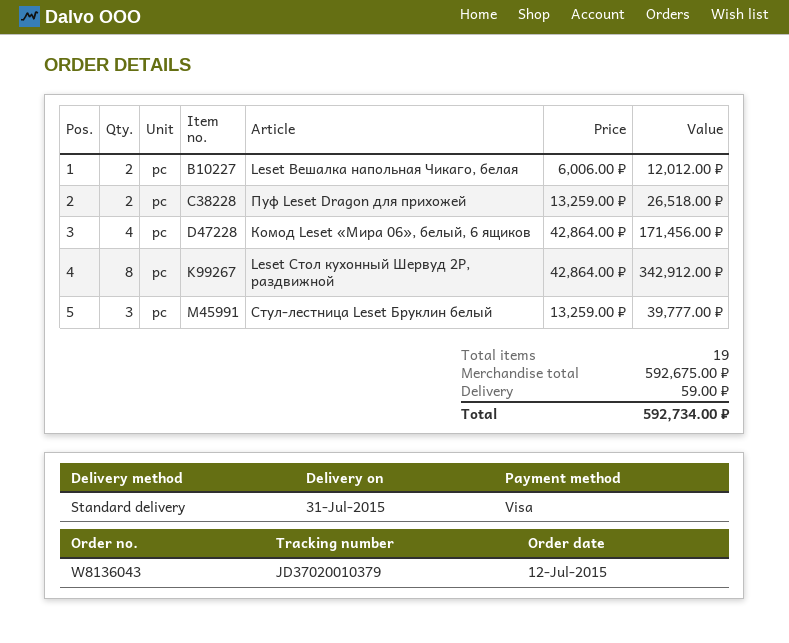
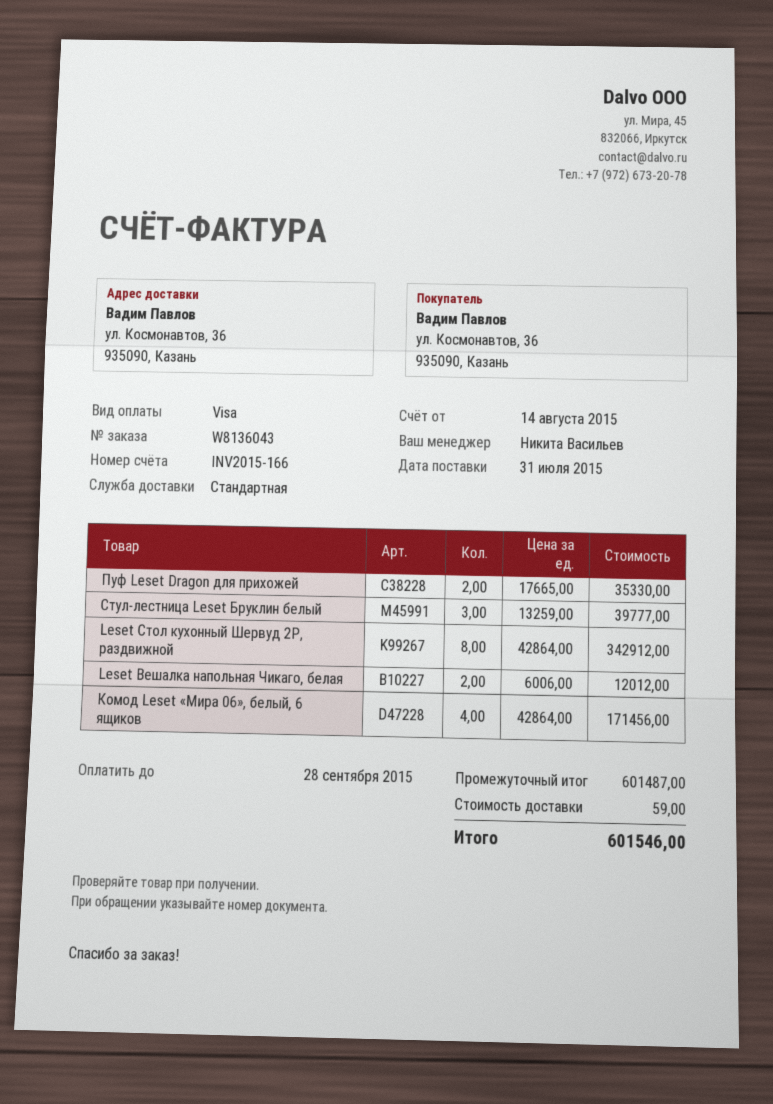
Пуф Leset Dragon для прихожей: 2 x 13259.00 = 26518.00 -> 2 x 17665.00 = 35330.00
subtotal: 592675.00 -> 601487.00
total: 592734.00 -> 601546.00

